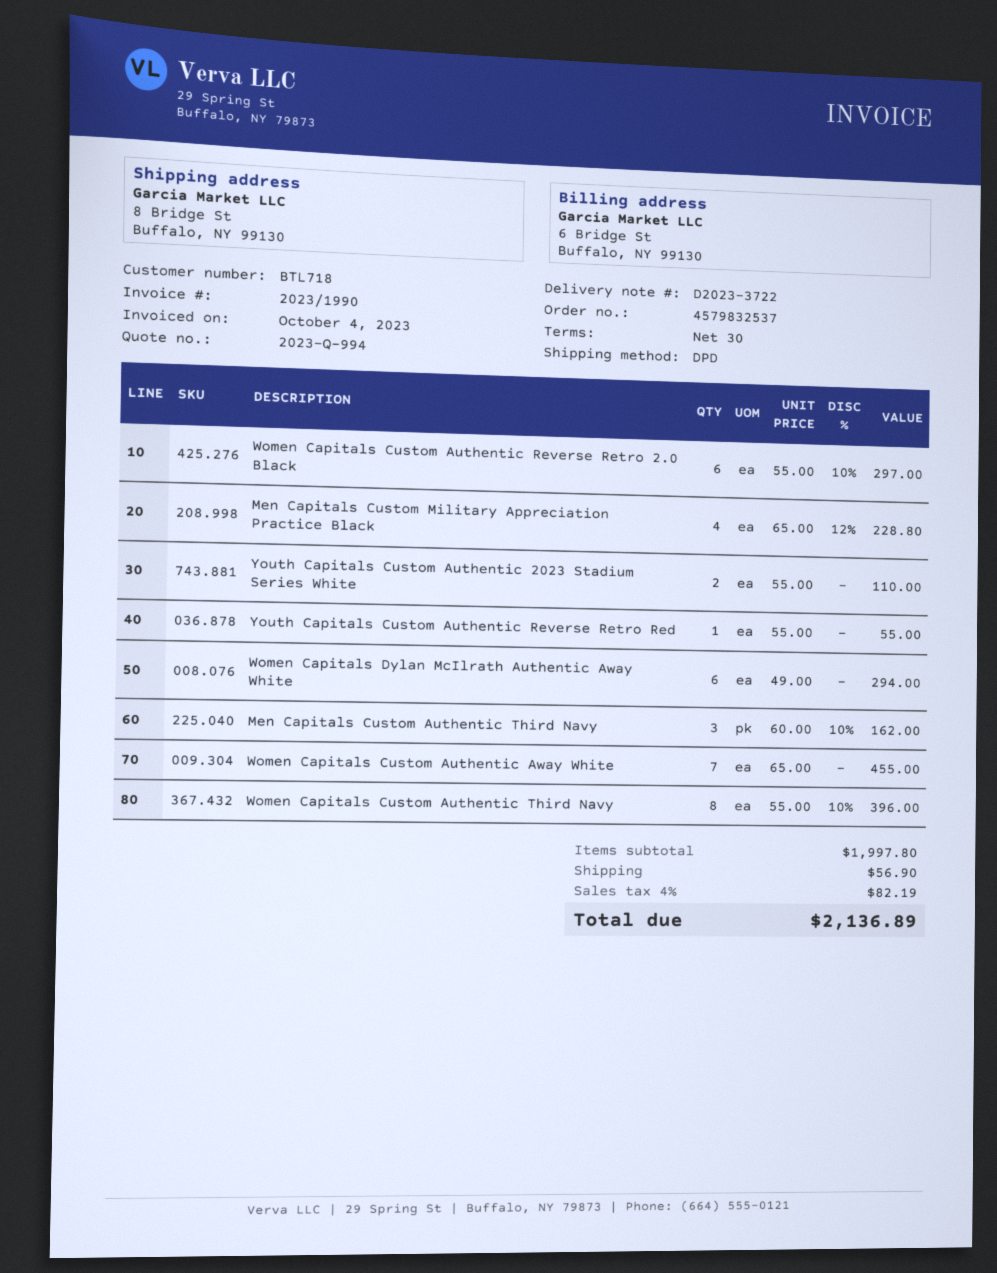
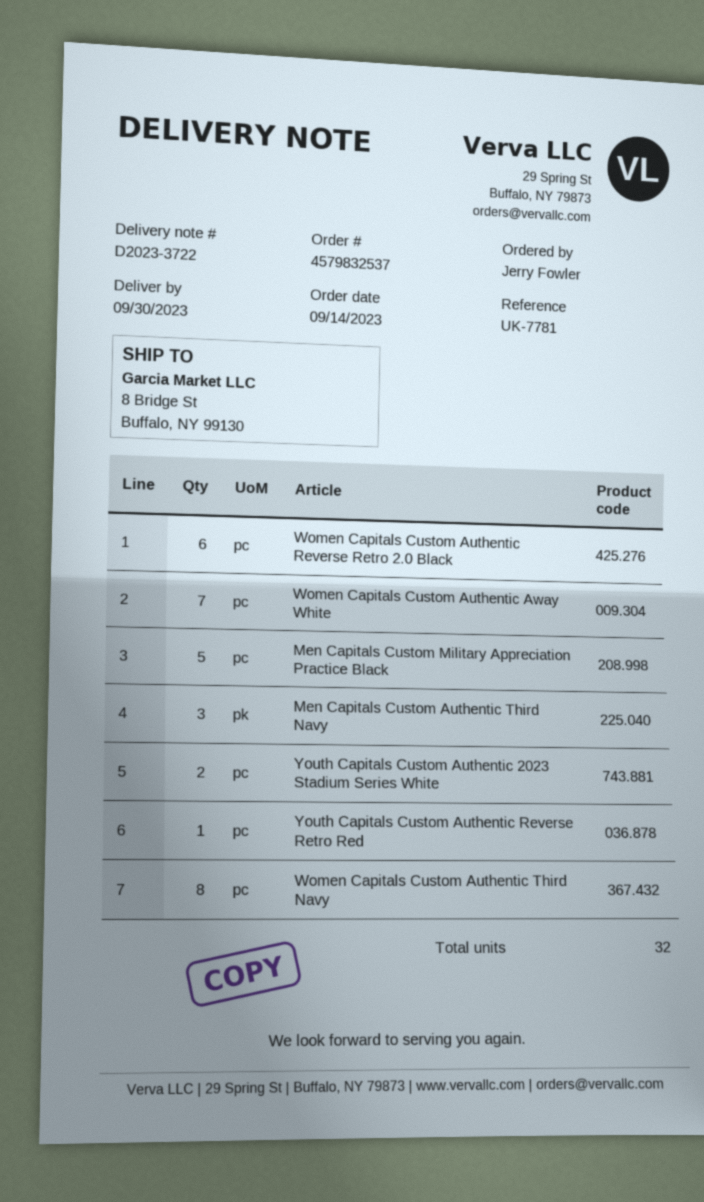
Men Capitals Custom Military Appreciation Practice Black: 4 -> 5
Women Capitals Dylan McIlrath Authentic Away White: 6 -> none

